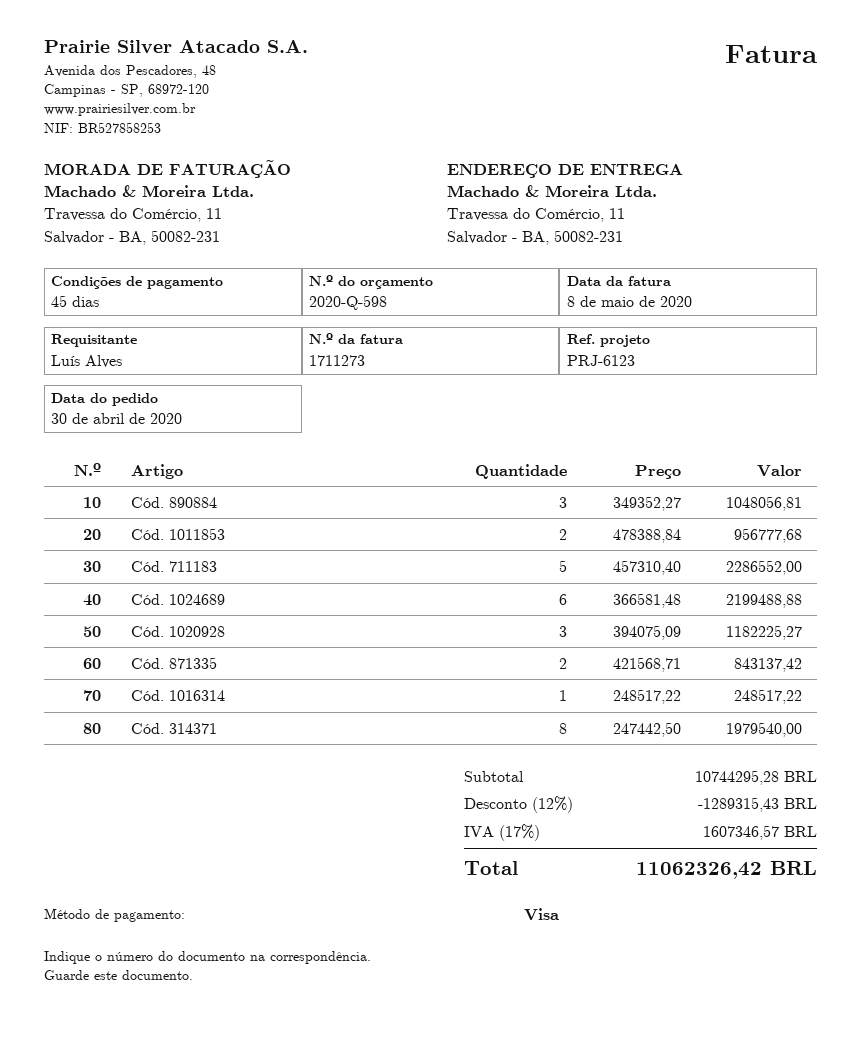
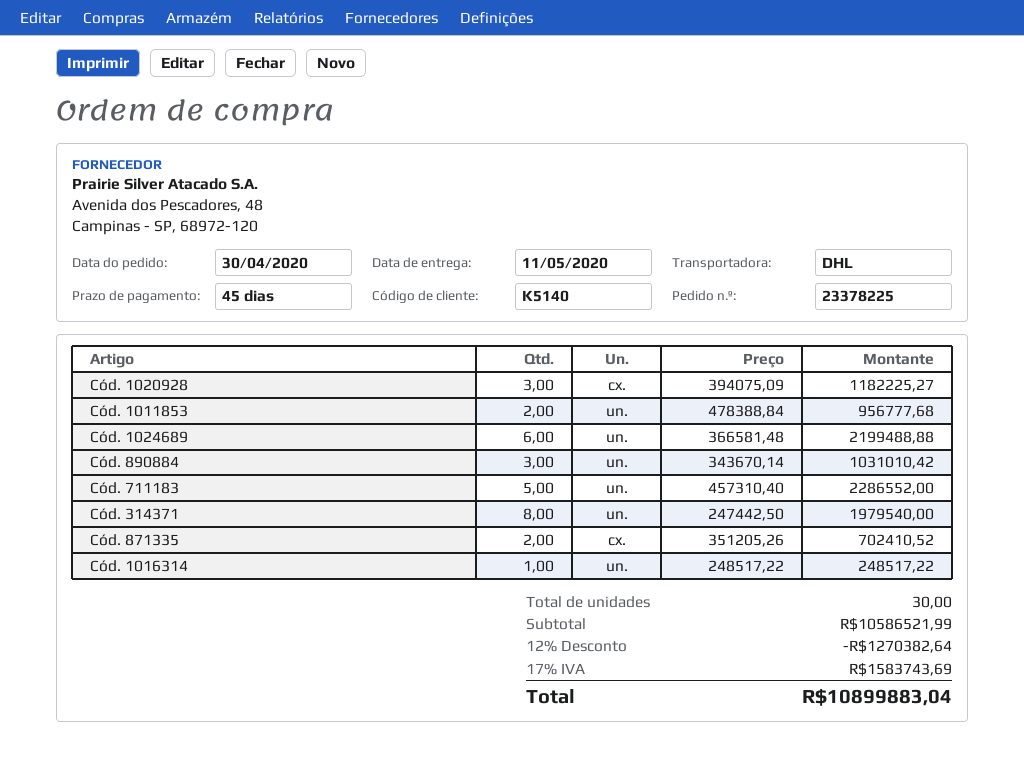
Cód. 890884: 3 x 349352.27 = 1048056.81 -> 3 x 343670.14 = 1031010.42
Cód. 871335: 2 x 421568.71 = 843137.42 -> 2 x 351205.26 = 702410.52
subtotal: 10744295.28 -> 10586521.99
discount: 12% = 1289315.43 -> 12% = 1270382.64
tax: 17% = 1607346.57 -> 17% = 1583743.69
total: 11062326.42 -> 10899883.04

